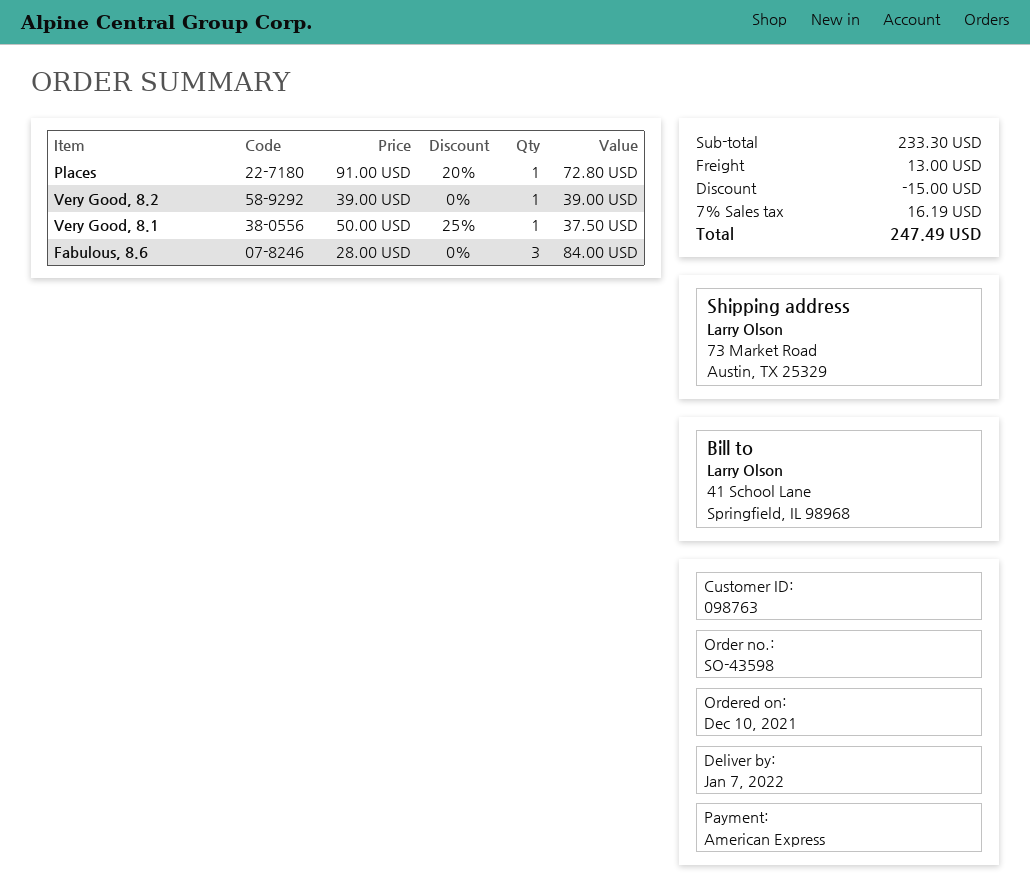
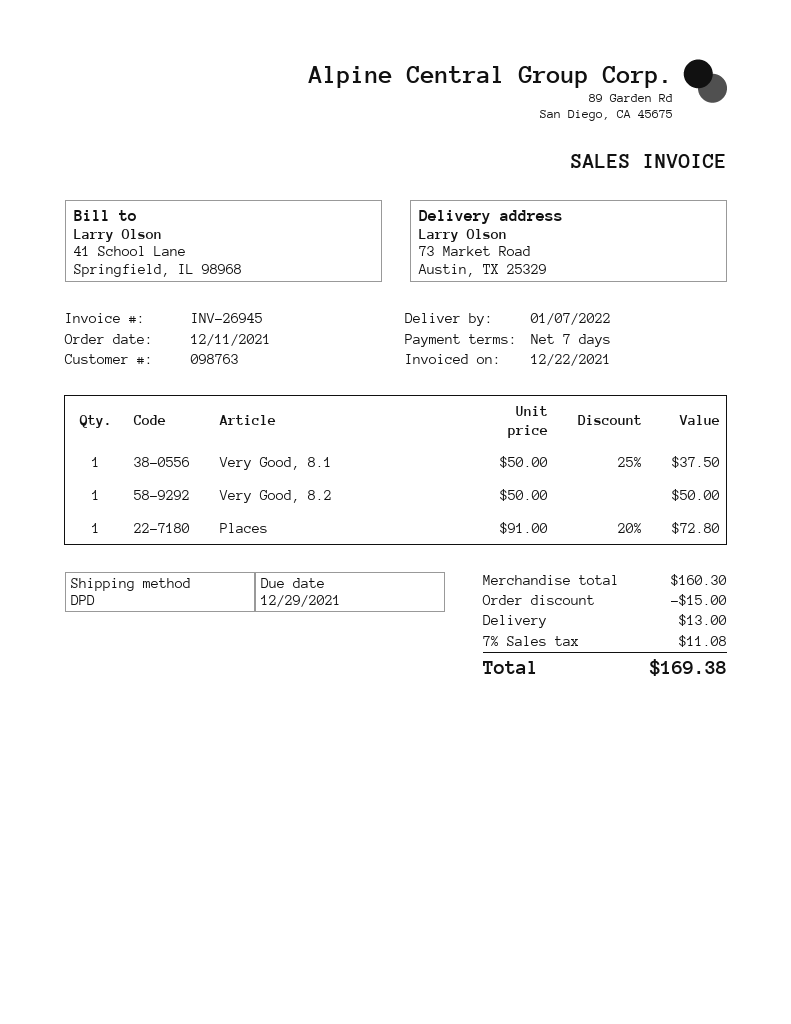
order date: 2021-12-10 -> 2021-12-11
Very Good, 8.2: 1 x 39.00 = 39.00 -> 1 x 50.00 = 50.00
Fabulous, 8.6: 3 x 28.00 = 84.00 -> none
subtotal: 233.30 -> 160.30
tax: 7% = 16.19 -> 7% = 11.08
total: 247.49 -> 169.38

